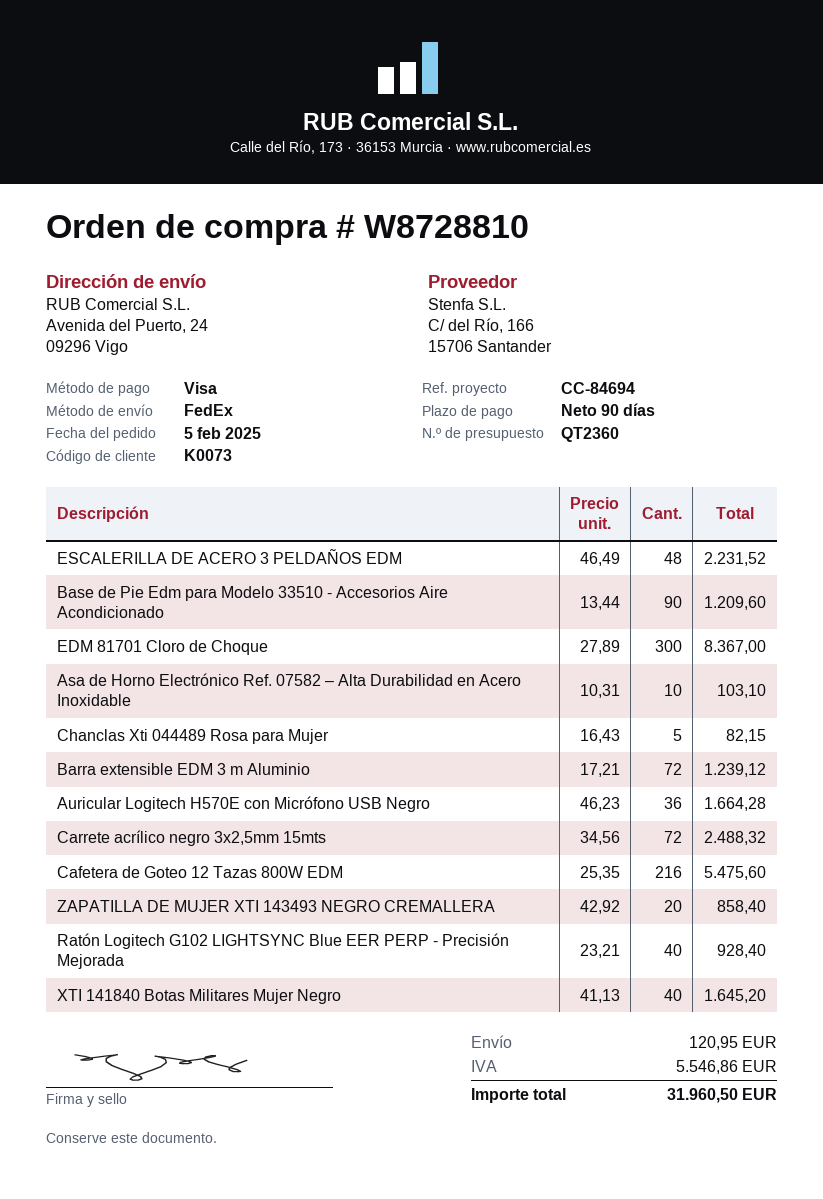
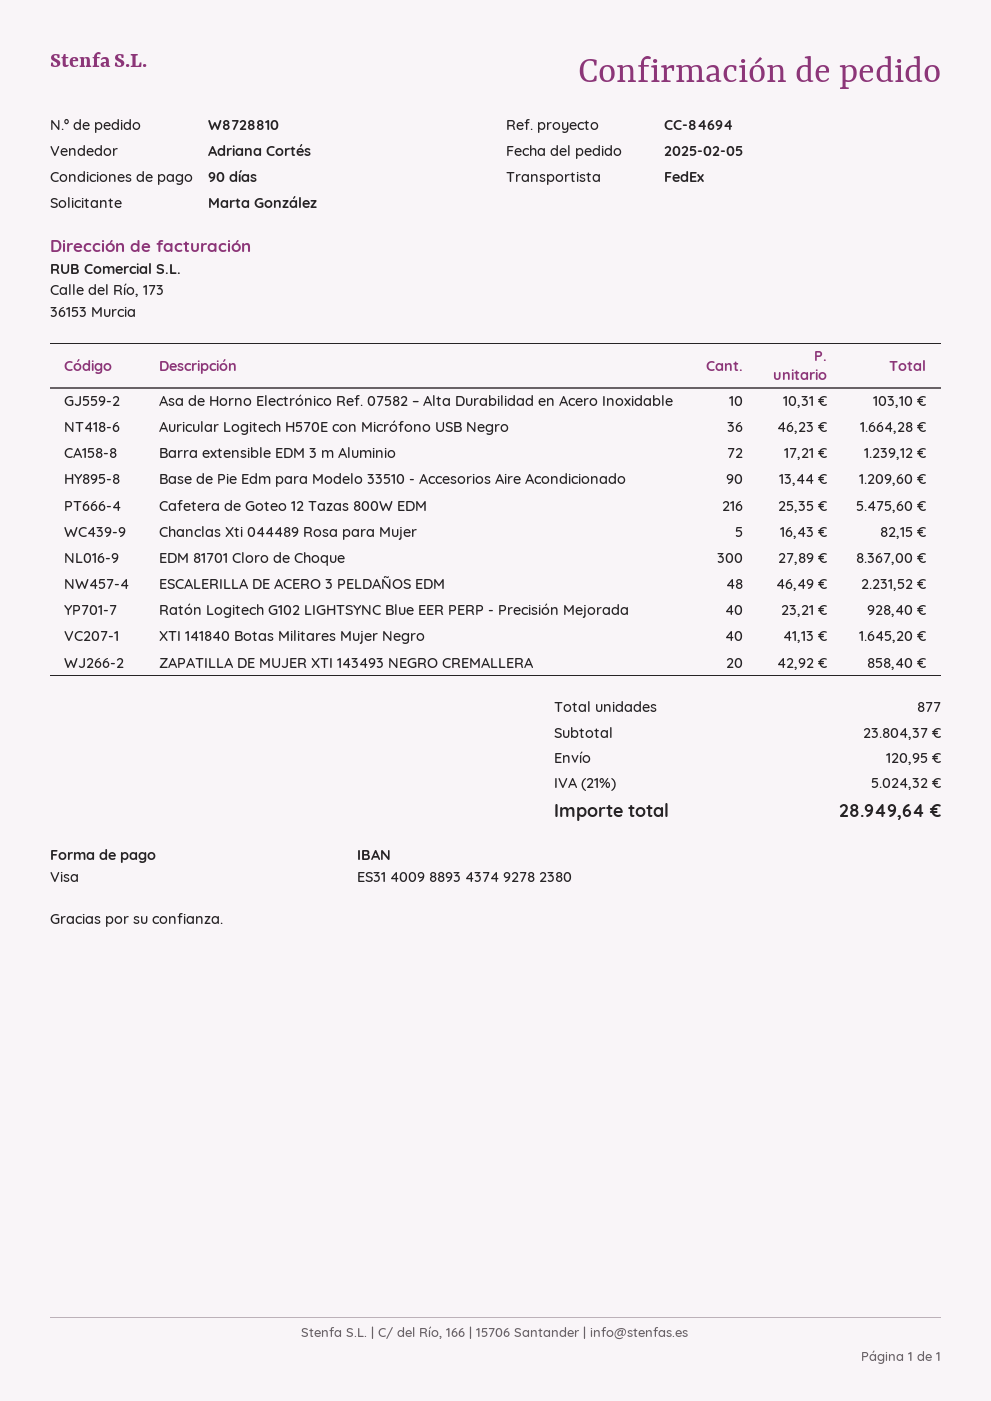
Carrete acrílico negro 3x2,5mm 15mts: 72 x 34.56 = 2488.32 -> none
tax: 5546.86 -> 5024.32
total: 31960.50 -> 28949.64

